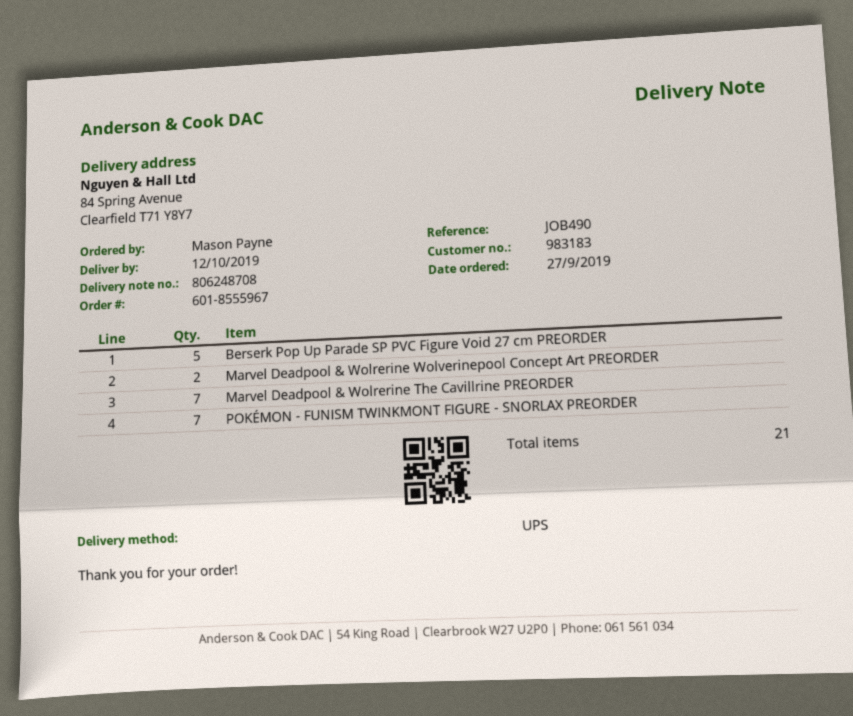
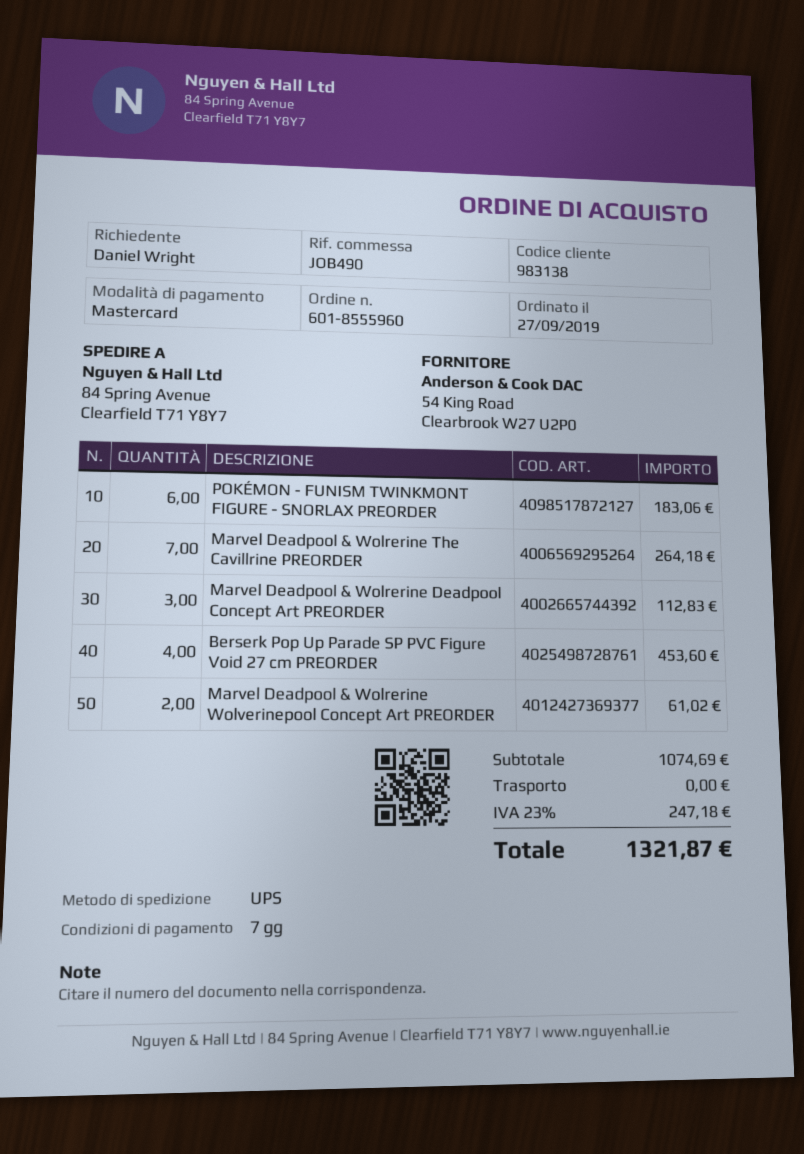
order number: 601-8555967 -> 601-8555960
customer number: 983183 -> 983138
ordered by: Mason Payne -> Daniel Wright
Berserk Pop Up Parade SP PVC Figure Void 27 cm PREORDER: 5 -> 4
POKÉMON - FUNISM TWINKMONT FIGURE - SNORLAX PREORDER: 7 -> 6
Marvel Deadpool & Wolrerine Deadpool Concept Art PREORDER: none -> 3

